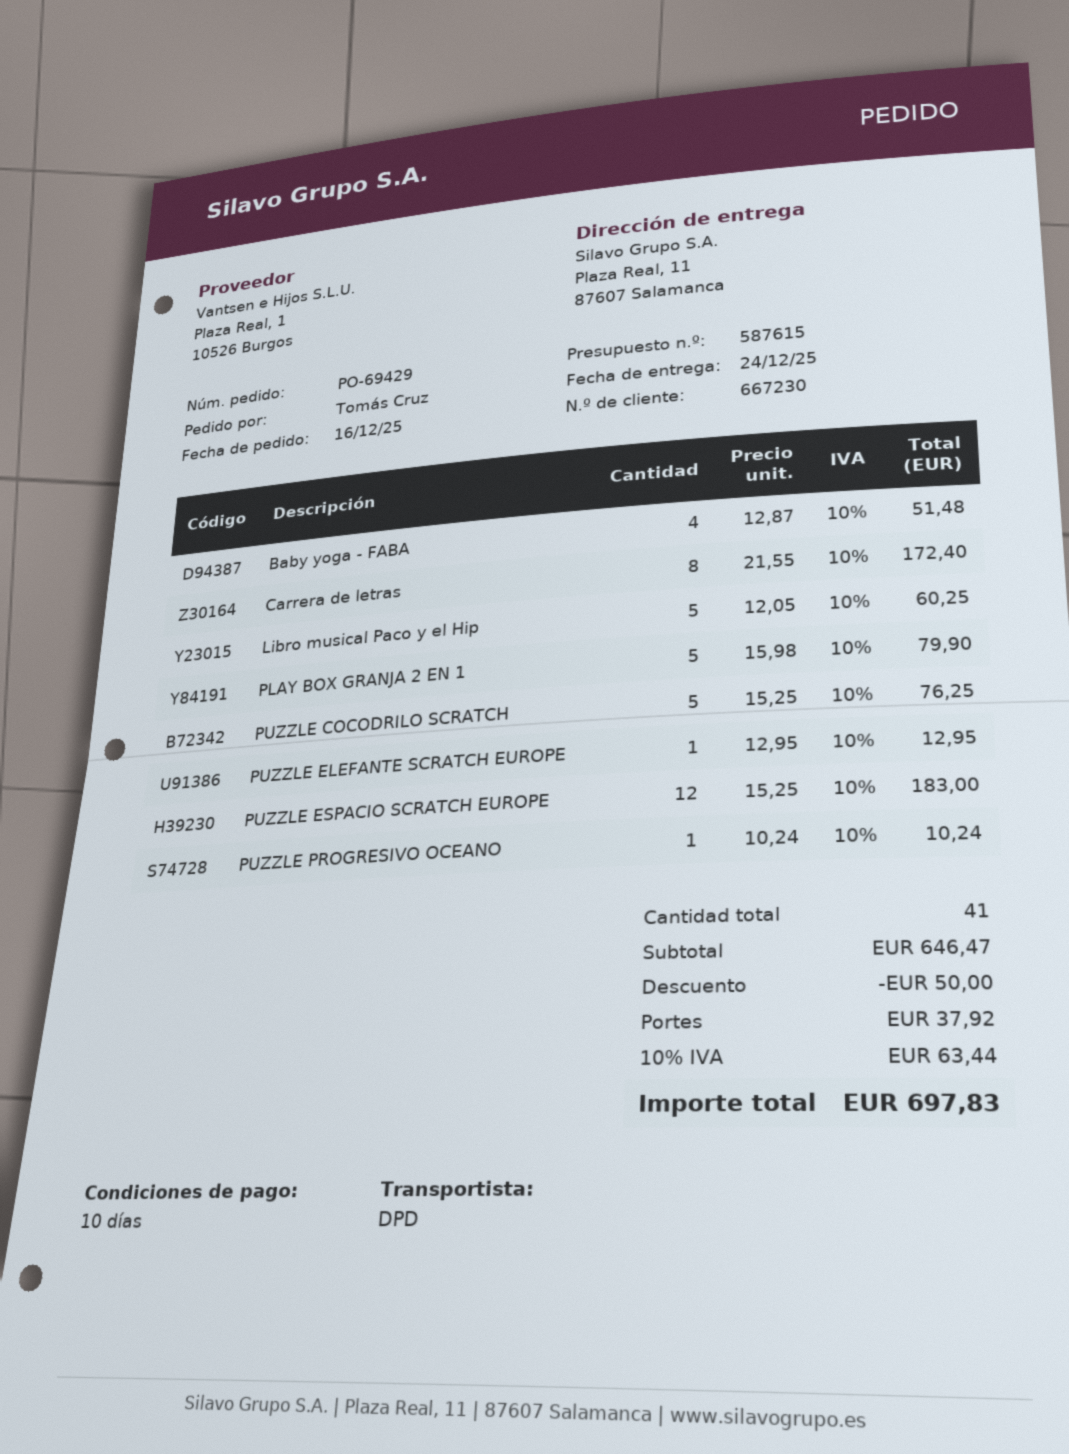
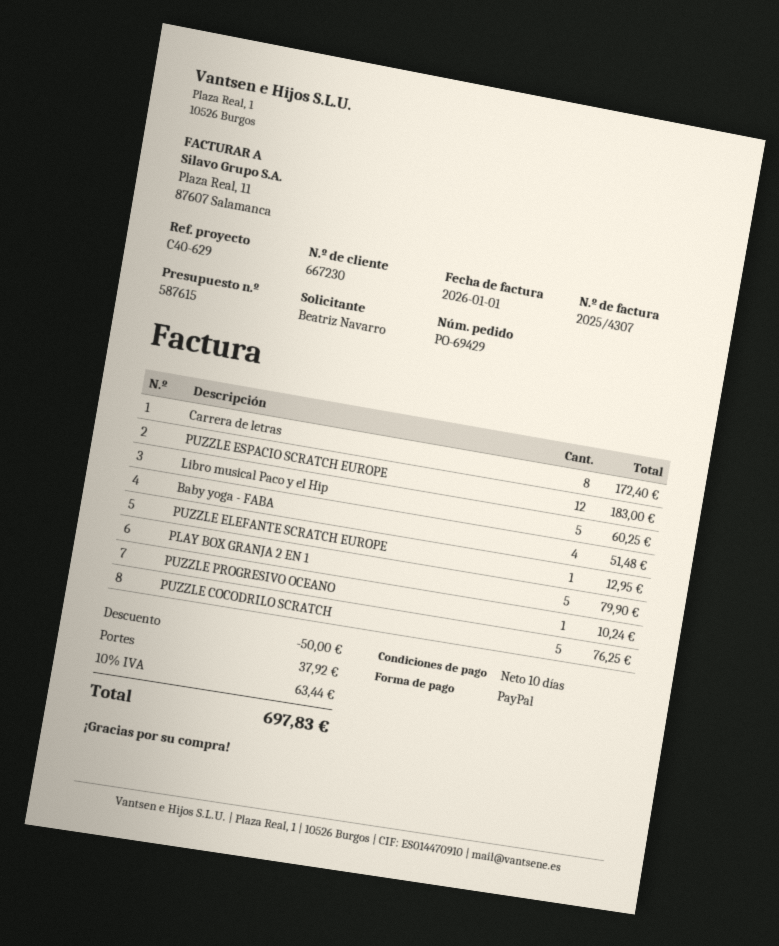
ordered by: Tomás Cruz -> Beatriz Navarro

